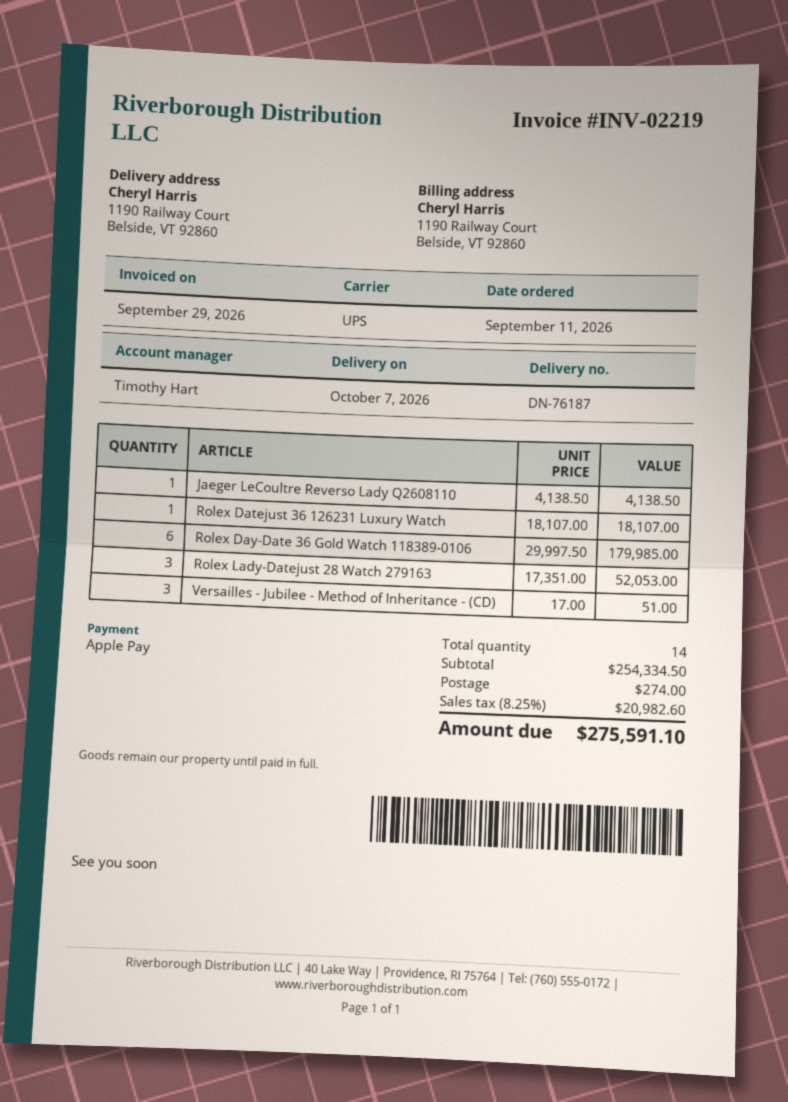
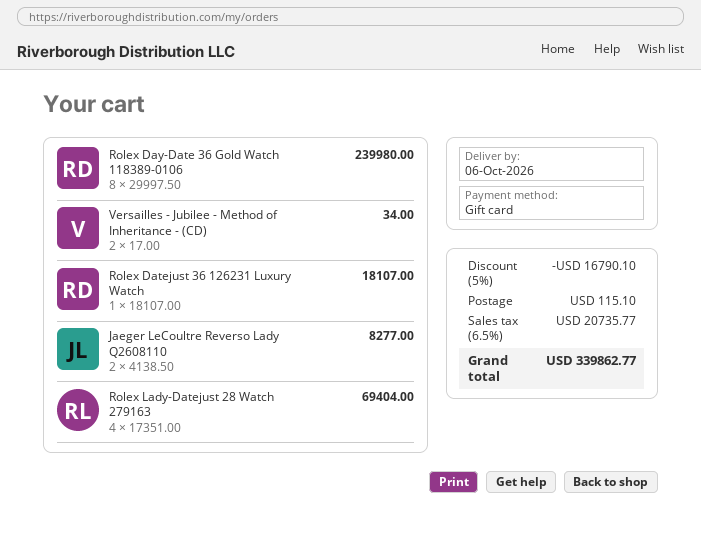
delivery date: 2026-10-07 -> 2026-10-06
payment method: Apple Pay -> gift card
Jaeger LeCoultre Reverso Lady Q2608110: 1 x 4138.50 = 4138.50 -> 2 x 4138.50 = 8277.00
Rolex Day-Date 36 Gold Watch 118389-0106: 6 x 29997.50 = 179985.00 -> 8 x 29997.50 = 239980.00
Rolex Lady-Datejust 28 Watch 279163: 3 x 17351.00 = 52053.00 -> 4 x 17351.00 = 69404.00
Versailles - Jubilee - Method of Inheritance - (CD): 3 x 17.00 = 51.00 -> 2 x 17.00 = 34.00
discount: none -> 5% = 16790.10
shipping: 274.00 -> 115.10
tax: 8.25% = 20982.60 -> 6.5% = 20735.77
total: 275591.10 -> 339862.77

